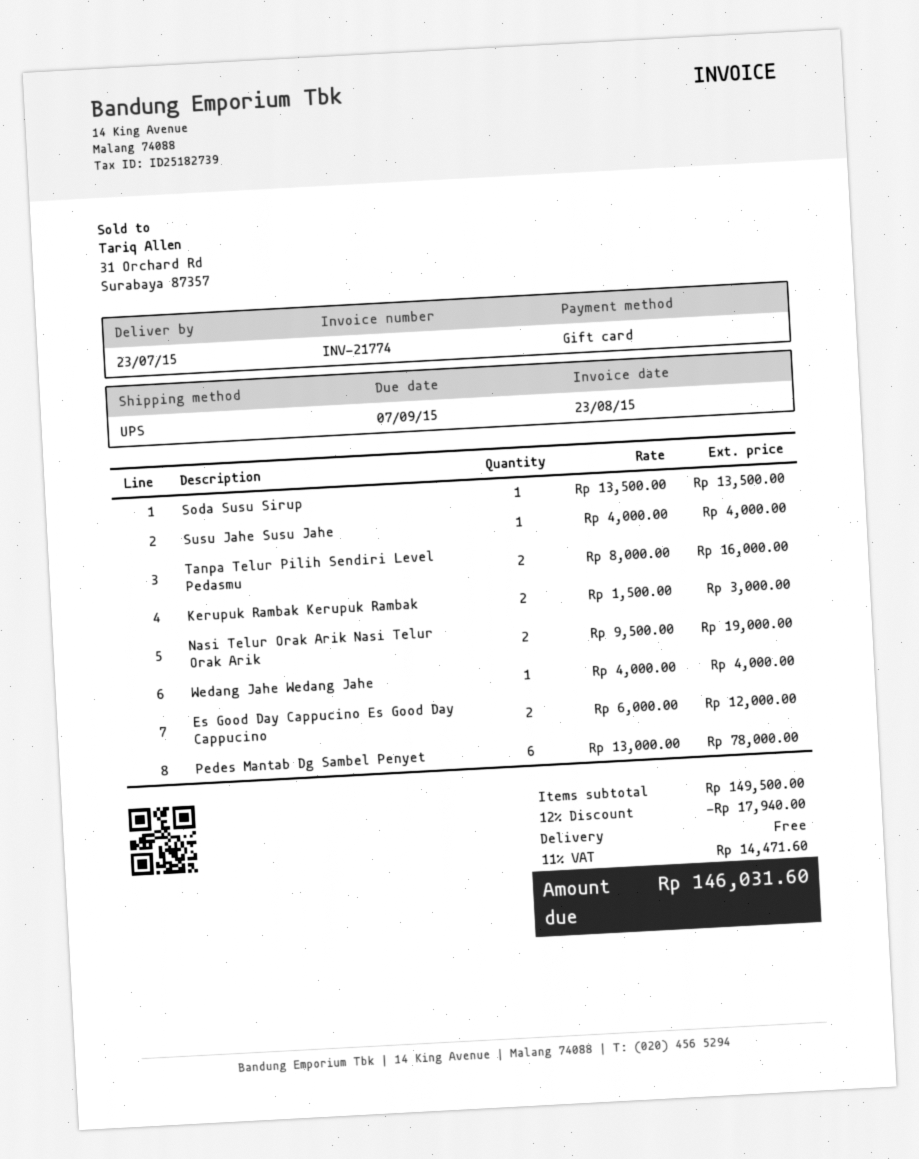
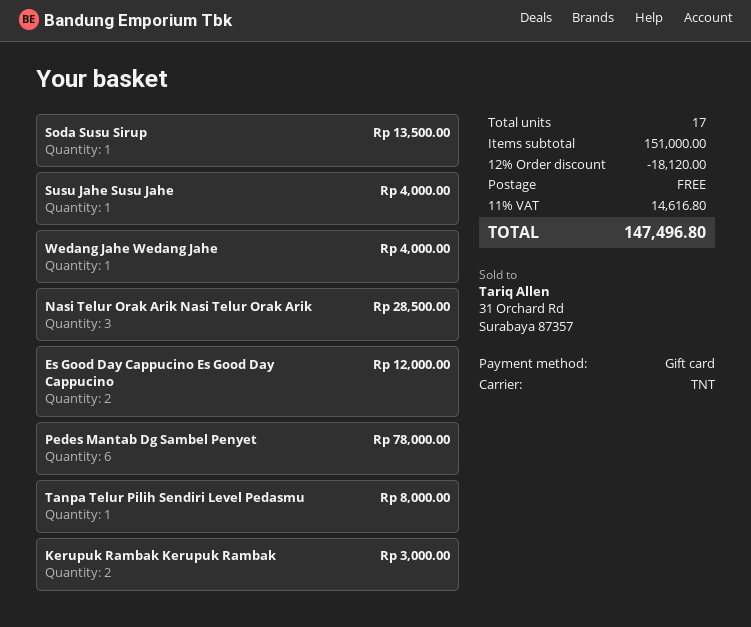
shipping method: UPS -> TNT
Tanpa Telur Pilih Sendiri Level Pedasmu: 2 for 16000.00 -> 1 for 8000.00
Nasi Telur Orak Arik Nasi Telur Orak Arik: 2 for 19000.00 -> 3 for 28500.00
subtotal: 149500.00 -> 151000.00
discount: 12% = 17940.00 -> 12% = 18120.00
tax: 11% = 14471.60 -> 11% = 14616.80
total: 146031.60 -> 147496.80

